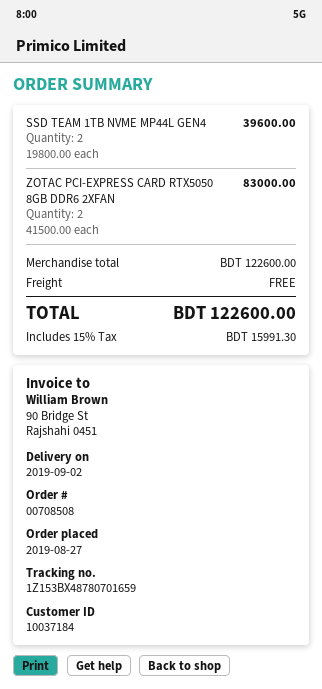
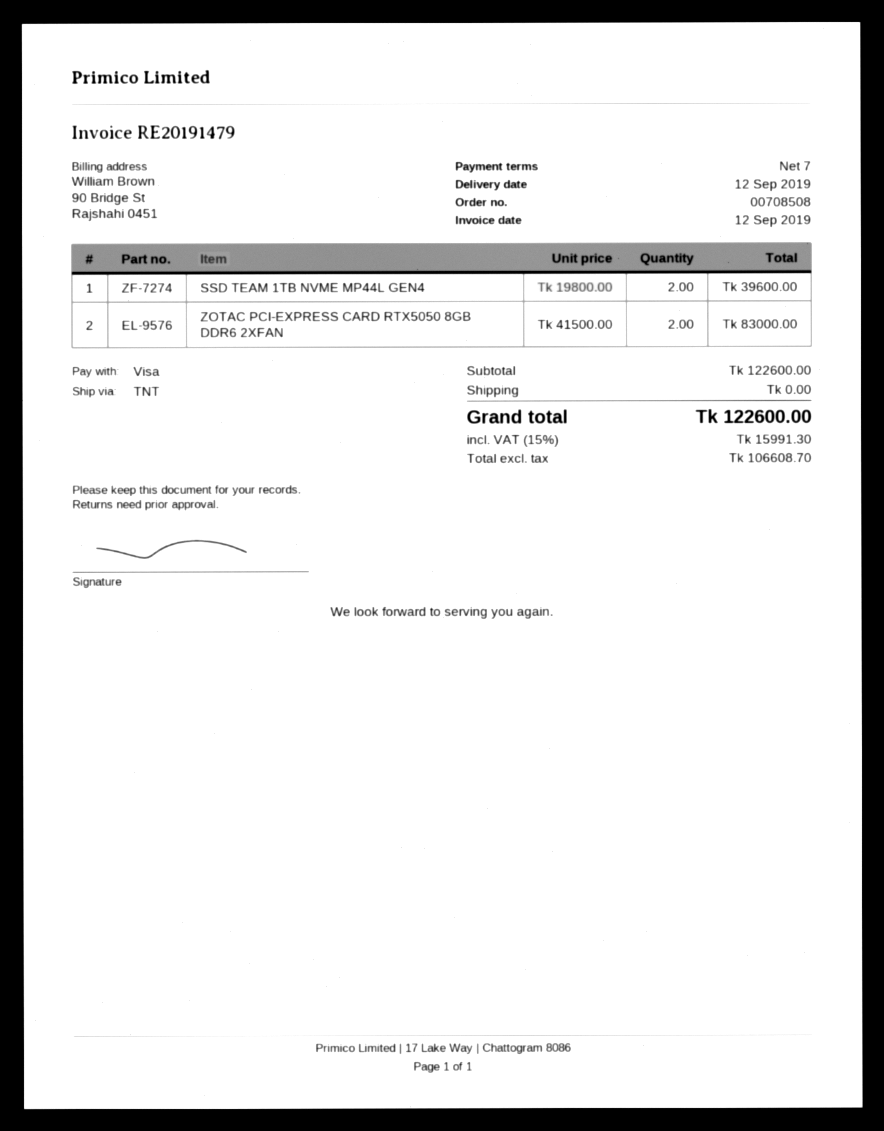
delivery date: 2019-09-02 -> 2019-09-12

